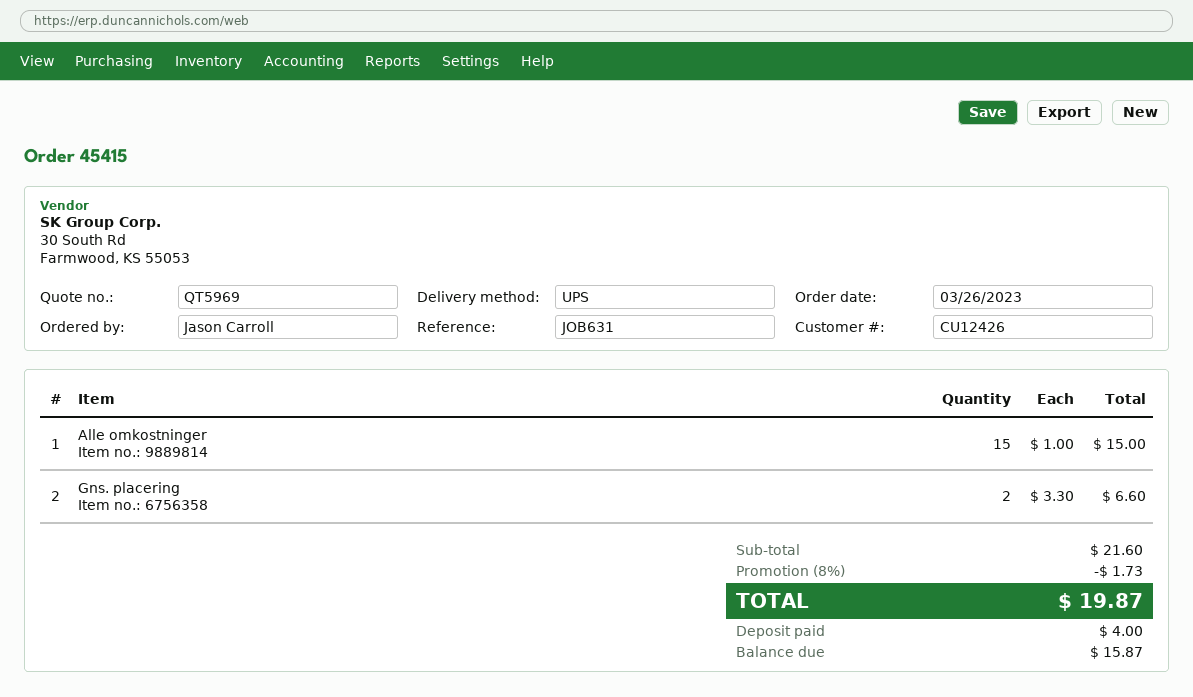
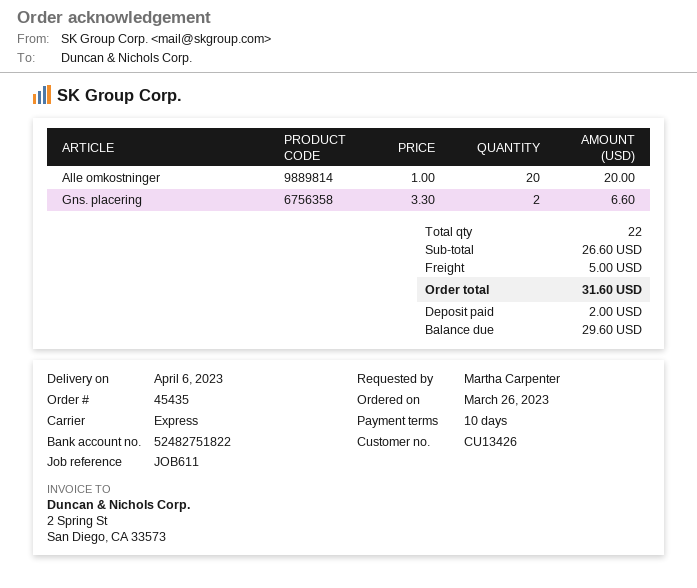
order number: 45415 -> 45435
customer number: CU12426 -> CU13426
reference: JOB631 -> JOB611
ordered by: Jason Carroll -> Martha Carpenter
shipping method: UPS -> express
Alle omkostninger: 15 x 1.00 = 15.00 -> 20 x 1.00 = 20.00
subtotal: 21.60 -> 26.60
discount: 8% = 1.73 -> none
shipping: none -> 5.00
total: 19.87 -> 31.60
deposit: 4.00 -> 2.00
balance: 15.87 -> 29.60

